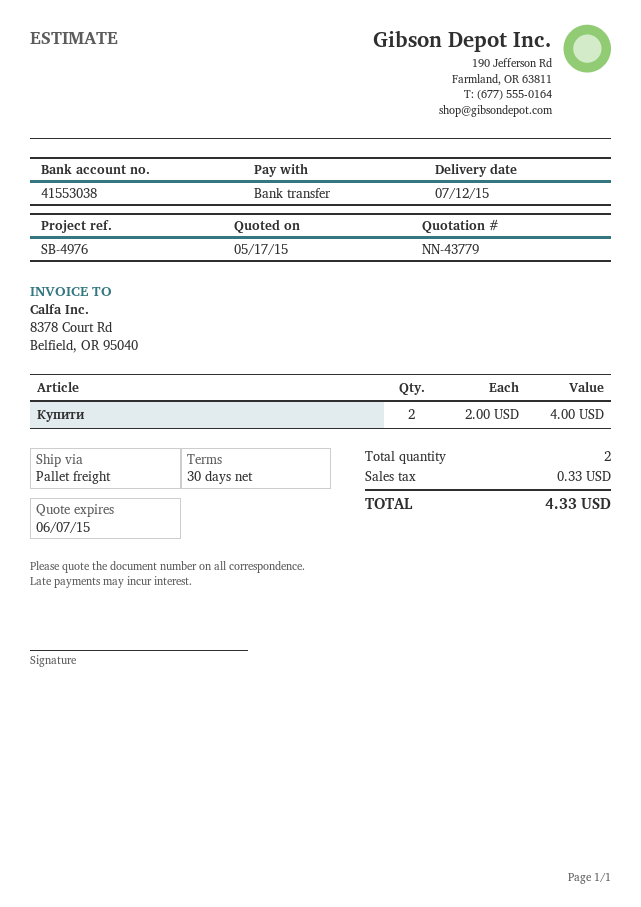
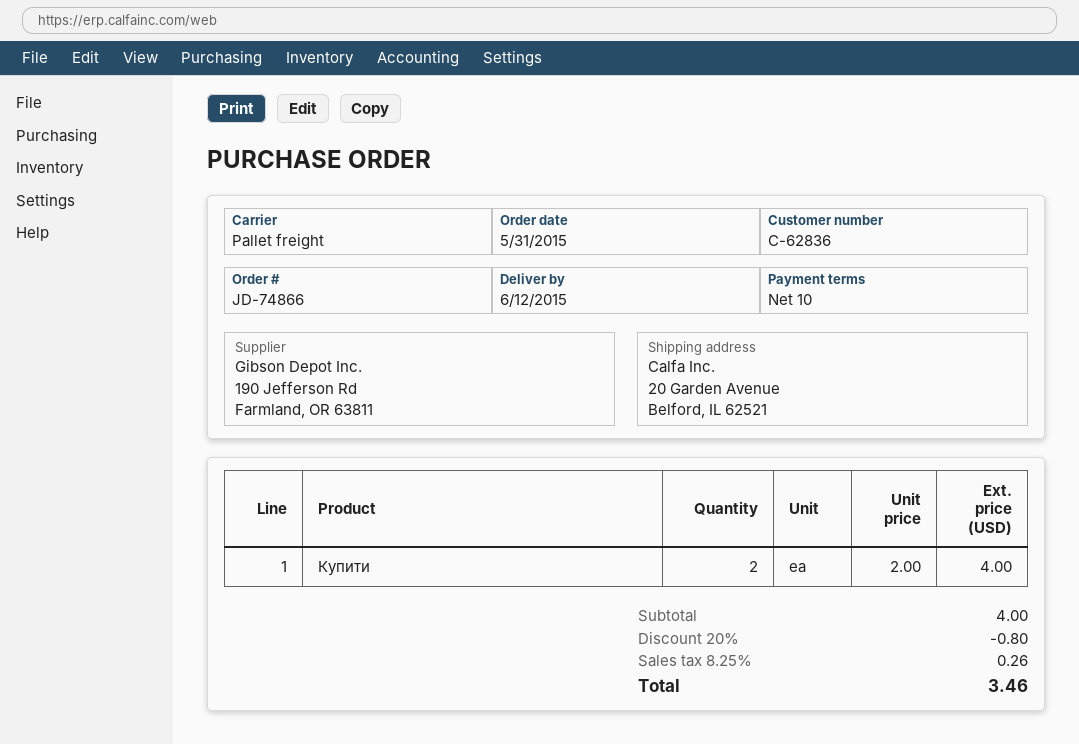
delivery date: 2015-07-12 -> 2015-06-12
payment terms: 30 days -> 10 days
discount: none -> 20% = 0.80
tax: 0.33 -> 0.26
total: 4.33 -> 3.46

